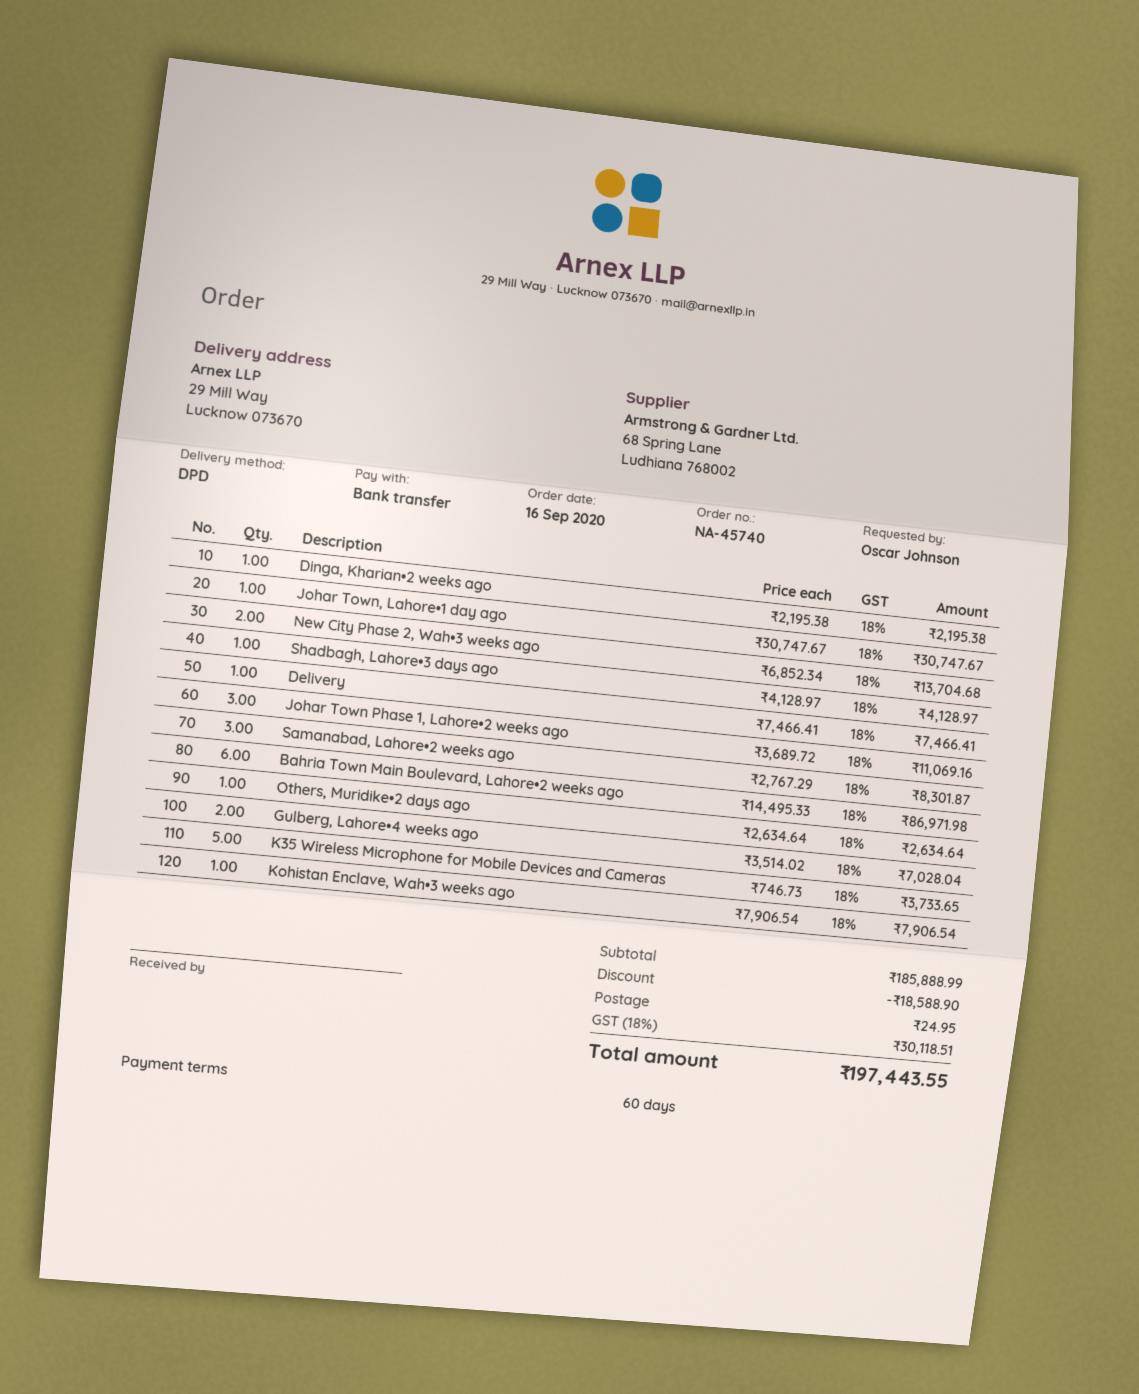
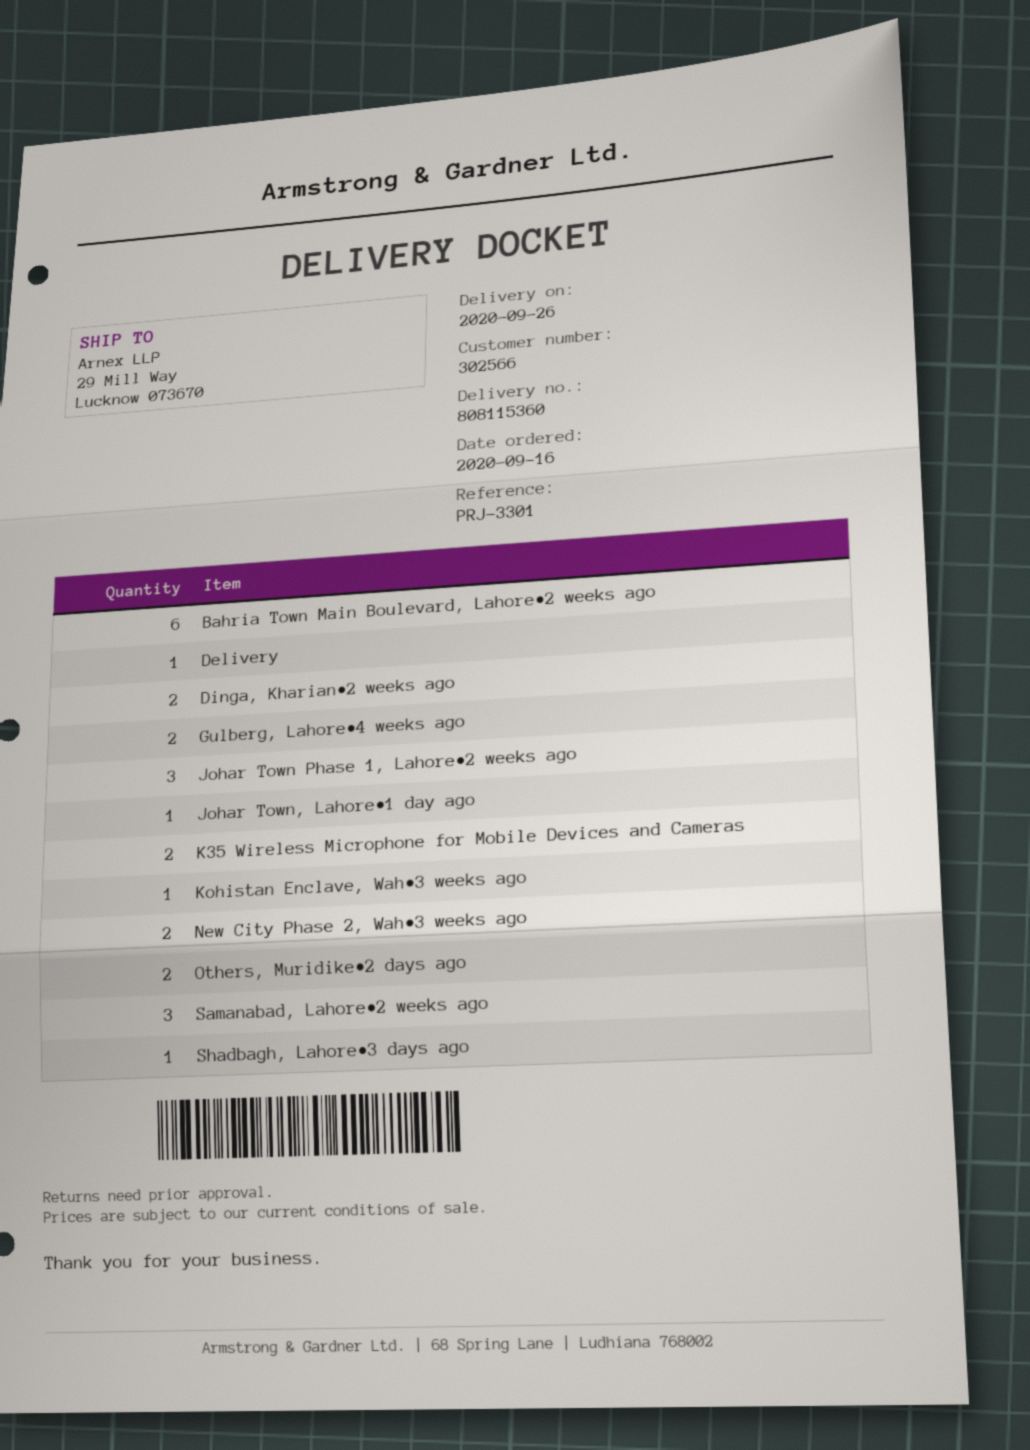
Dinga, Kharian•2 weeks ago: 1 -> 2
Others, Muridike•2 days ago: 1 -> 2
K35 Wireless Microphone for Mobile Devices and Cameras: 5 -> 2

